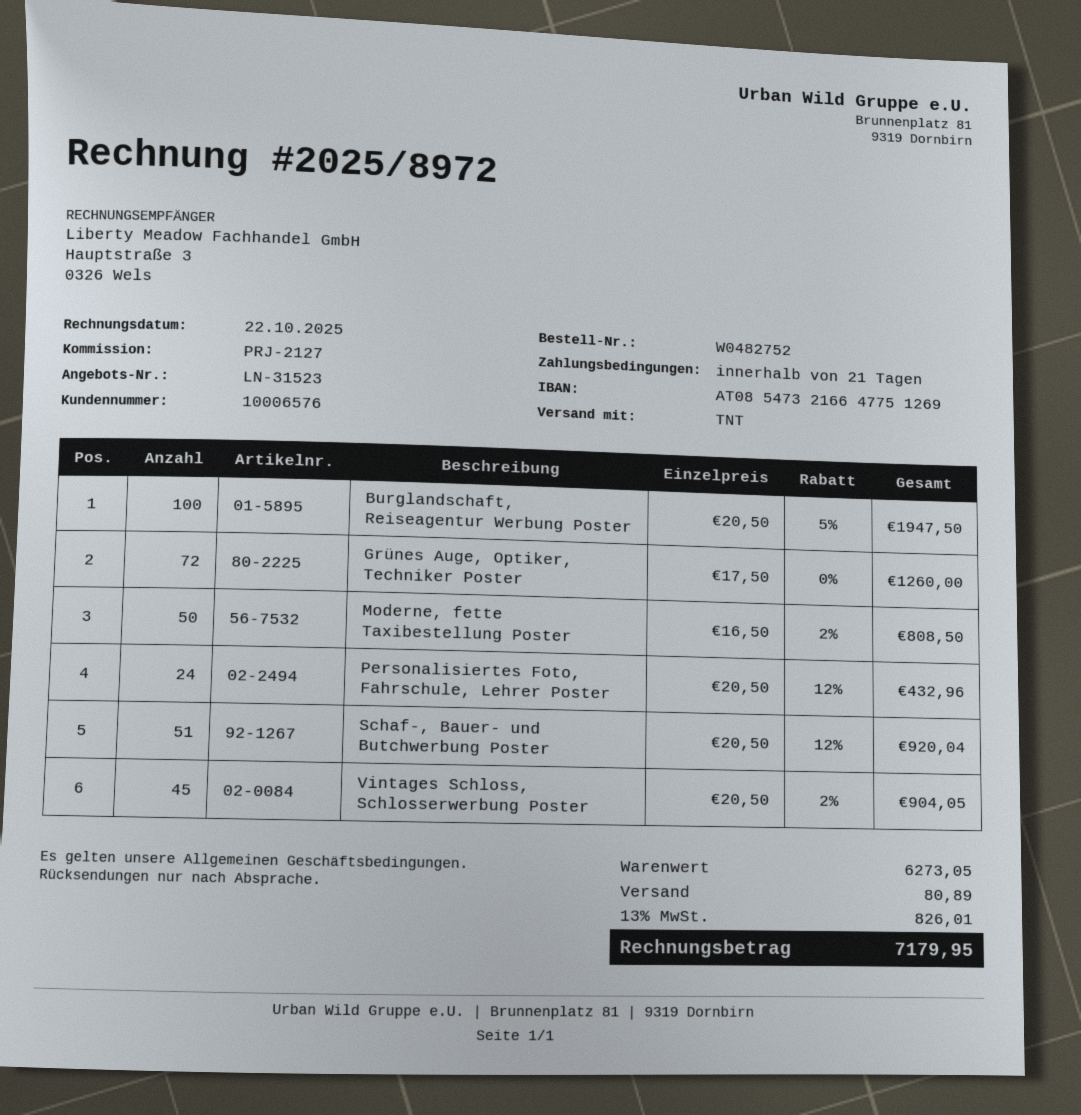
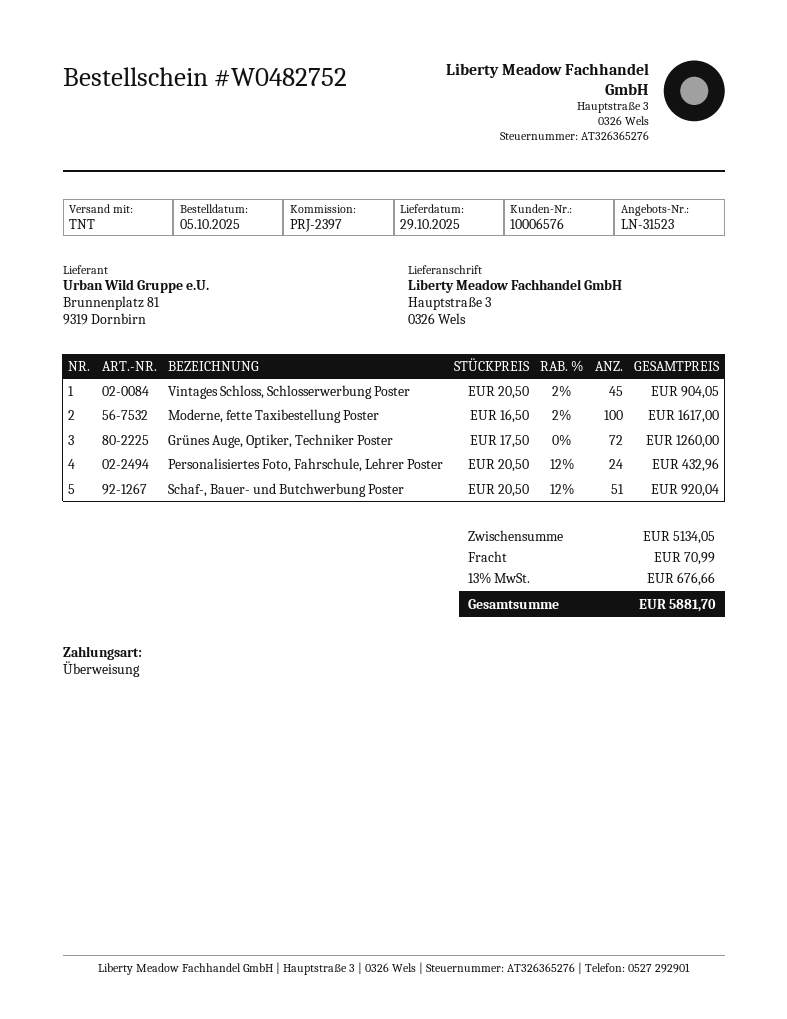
reference: PRJ-2127 -> PRJ-2397
Burglandschaft, Reiseagentur Werbung Poster: 100 x 20.50 - 5% = 1947.50 -> none
Moderne, fette Taxibestellung Poster: 50 x 16.50 - 2% = 808.50 -> 100 x 16.50 - 2% = 1617.00
subtotal: 6273.05 -> 5134.05
shipping: 80.89 -> 70.99
tax: 13% = 826.01 -> 13% = 676.66
total: 7179.95 -> 5881.70

